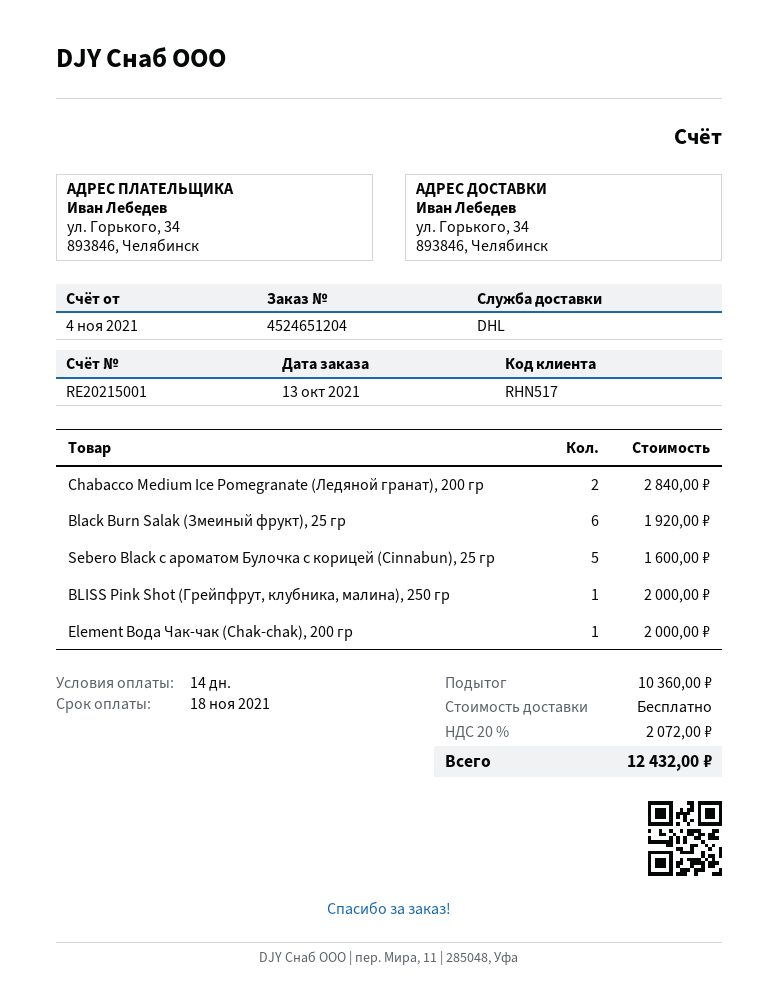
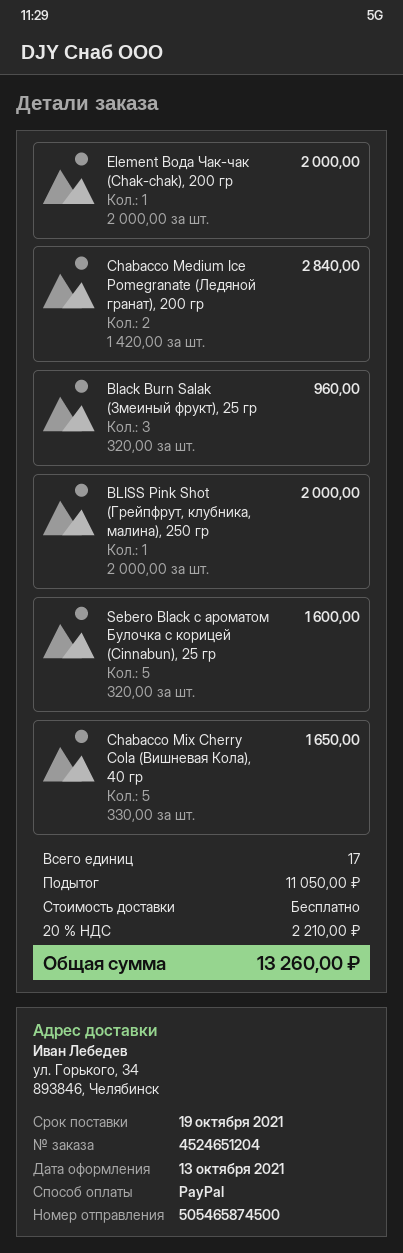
Black Burn Salak (Змеиный фрукт), 25 гр: 6 for 1920.00 -> 3 for 960.00
Chabacco Mix Cherry Cola (Вишневая Кола), 40 гр: none -> 5 for 1650.00
subtotal: 10360.00 -> 11050.00
tax: 20% = 2072.00 -> 20% = 2210.00
total: 12432.00 -> 13260.00

